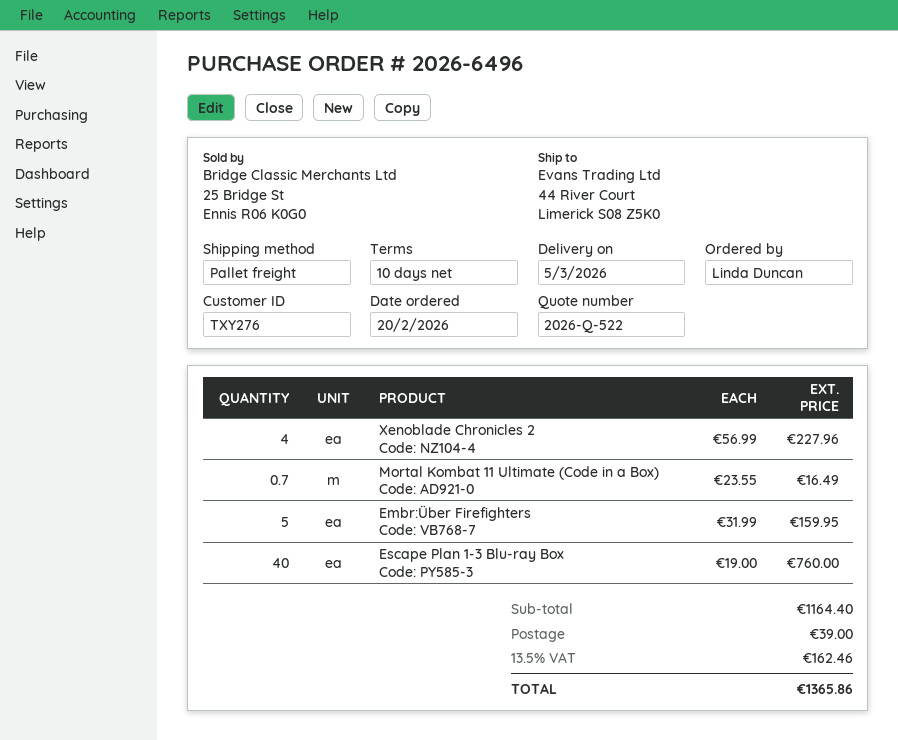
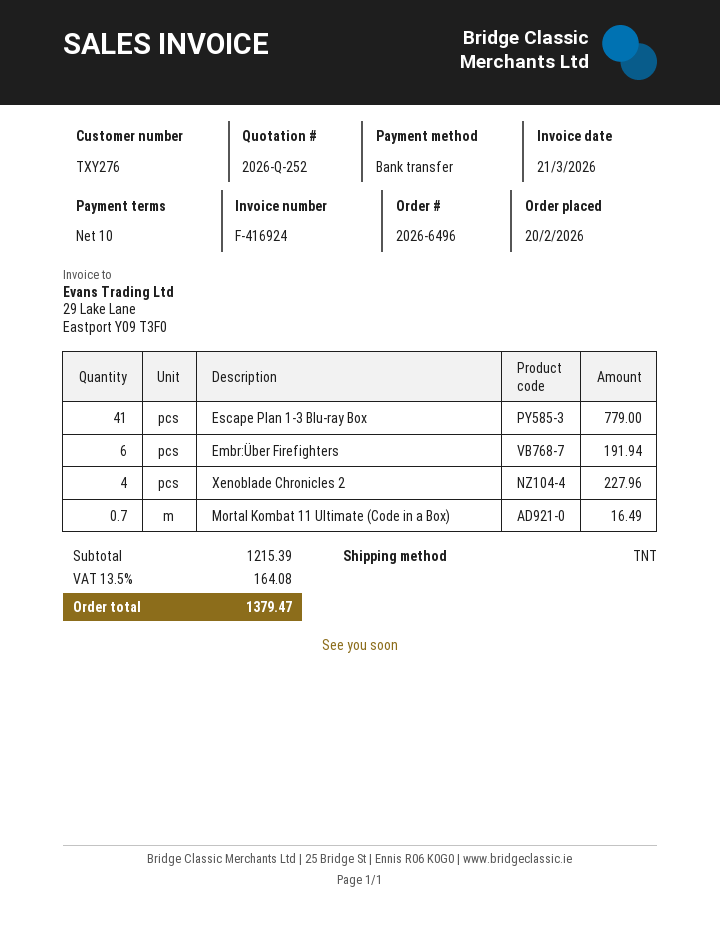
quote number: 2026-Q-522 -> 2026-Q-252
shipping method: pallet freight -> TNT
Embr:Über Firefighters: 5 for 159.95 -> 6 for 191.94
Escape Plan 1-3 Blu-ray Box: 40 for 760.00 -> 41 for 779.00
subtotal: 1164.40 -> 1215.39
shipping: 39.00 -> none
tax: 13.5% = 162.46 -> 13.5% = 164.08
total: 1365.86 -> 1379.47

